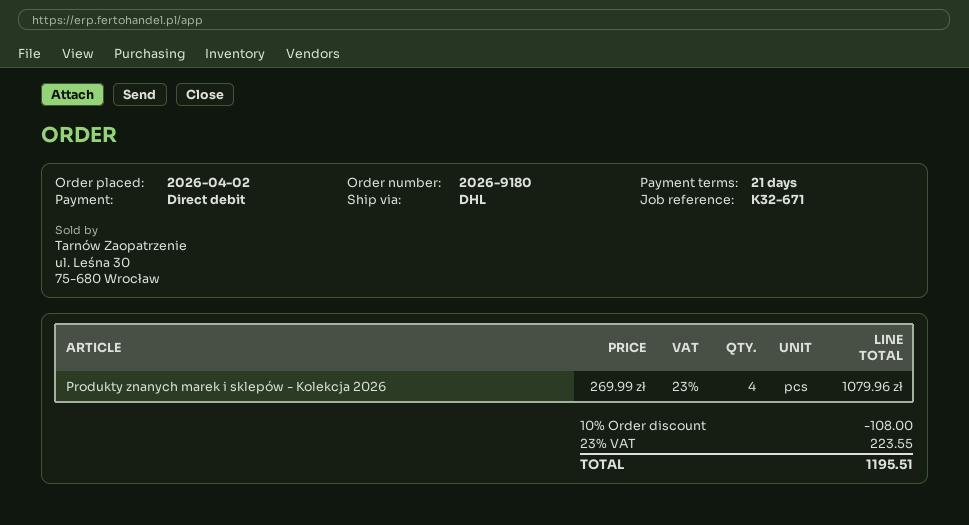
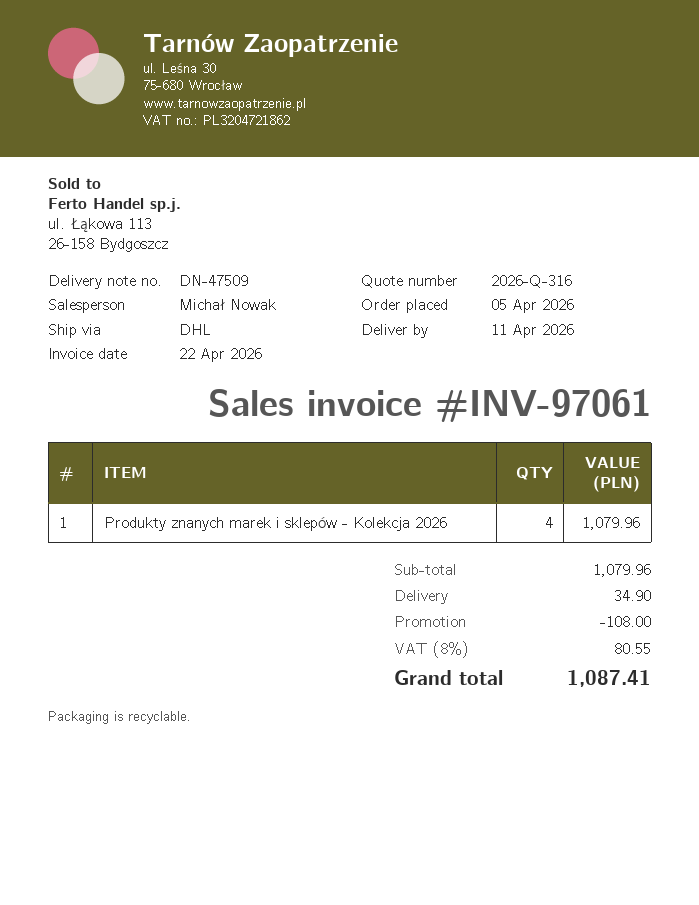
order date: 2026-04-02 -> 2026-04-05
shipping: none -> 34.90
tax: 23% = 223.55 -> 8% = 80.55
total: 1195.51 -> 1087.41

